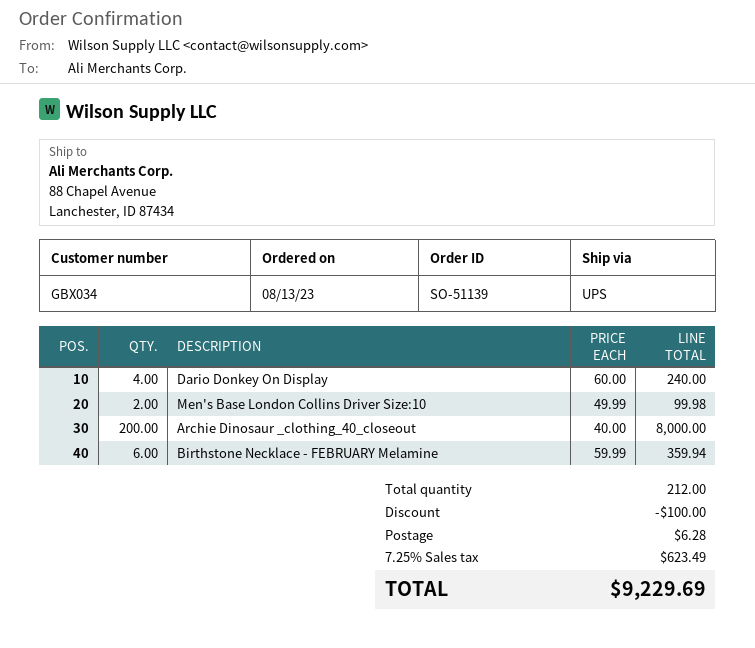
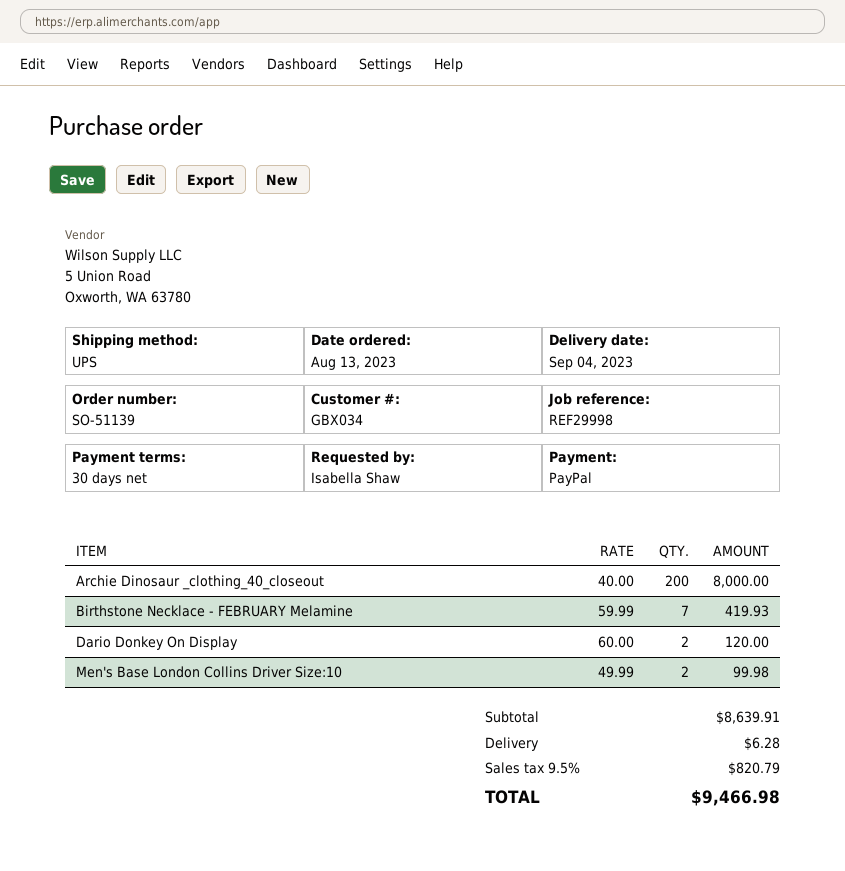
Dario Donkey On Display: 4 x 60.00 = 240.00 -> 2 x 60.00 = 120.00
Birthstone Necklace - FEBRUARY Melamine: 6 x 59.99 = 359.94 -> 7 x 59.99 = 419.93
discount: 100.00 -> none
tax: 7.25% = 623.49 -> 9.5% = 820.79
total: 9229.69 -> 9466.98

